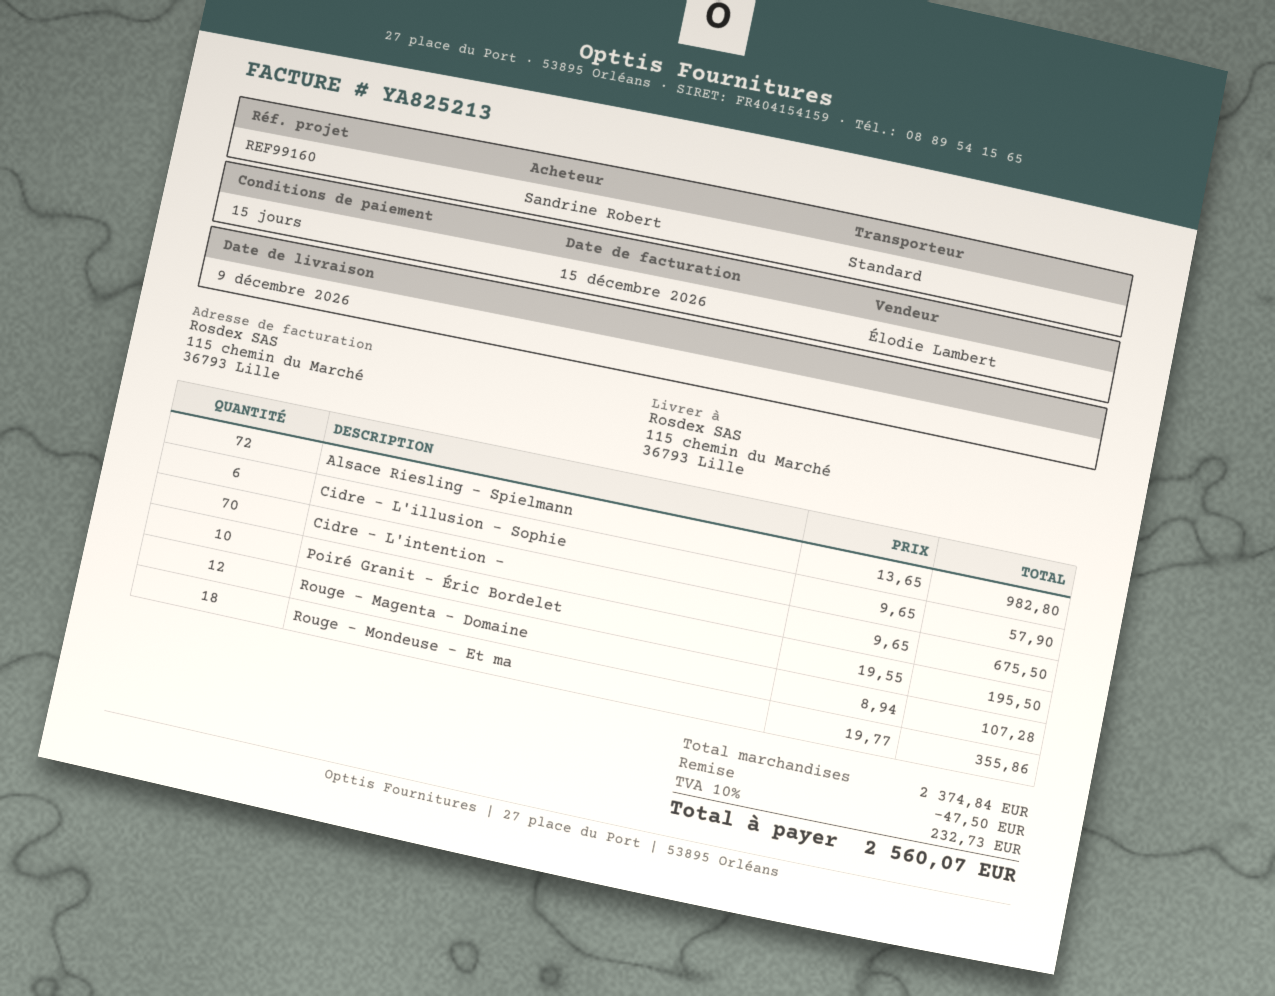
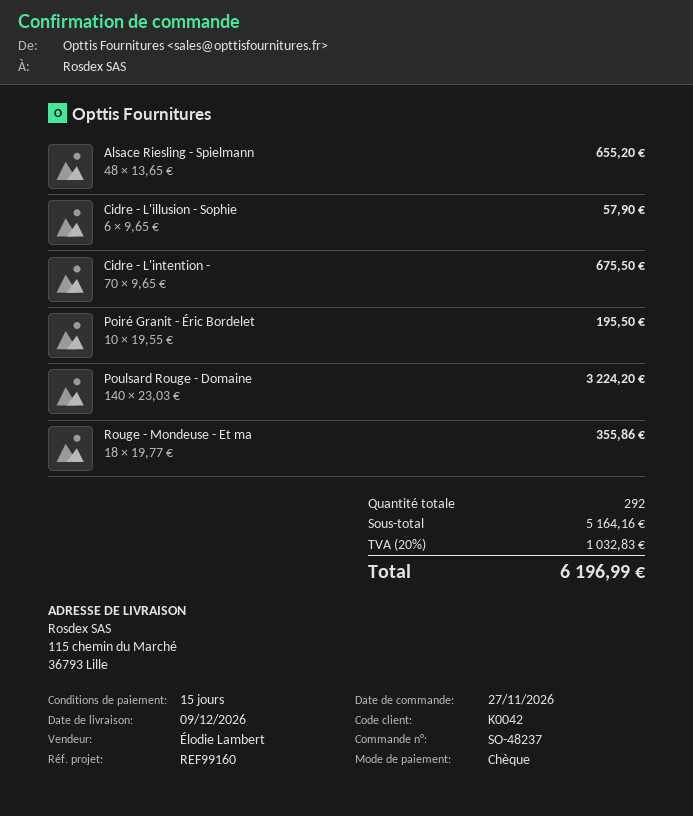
Alsace Riesling - Spielmann: 72 x 13.65 = 982.80 -> 48 x 13.65 = 655.20
Rouge - Magenta - Domaine: 12 x 8.94 = 107.28 -> none
Poulsard Rouge - Domaine: none -> 140 x 23.03 = 3224.20
subtotal: 2374.84 -> 5164.16
discount: 47.50 -> none
tax: 10% = 232.73 -> 20% = 1032.83
total: 2560.07 -> 6196.99

